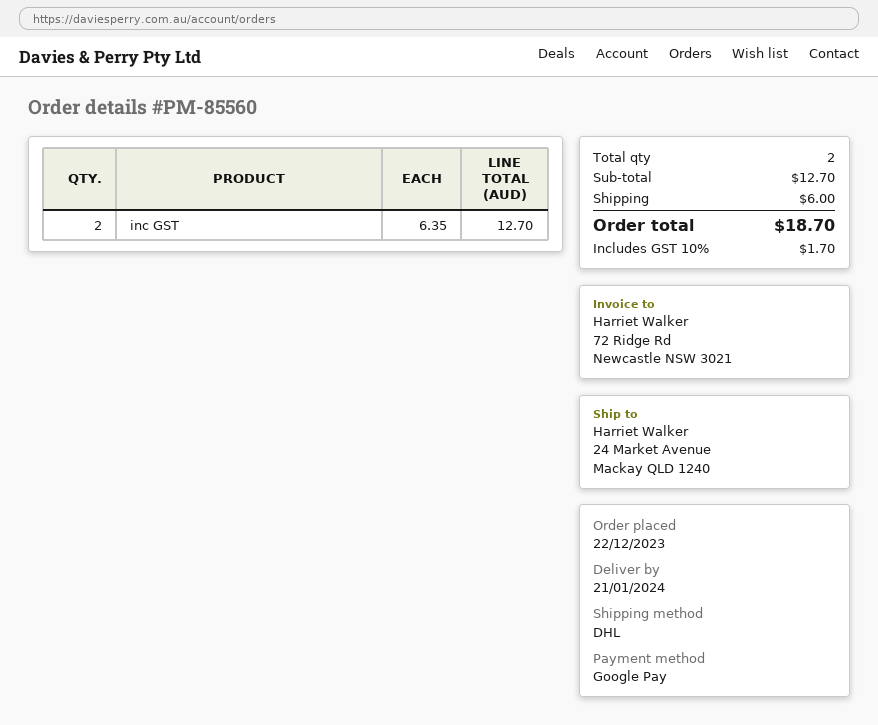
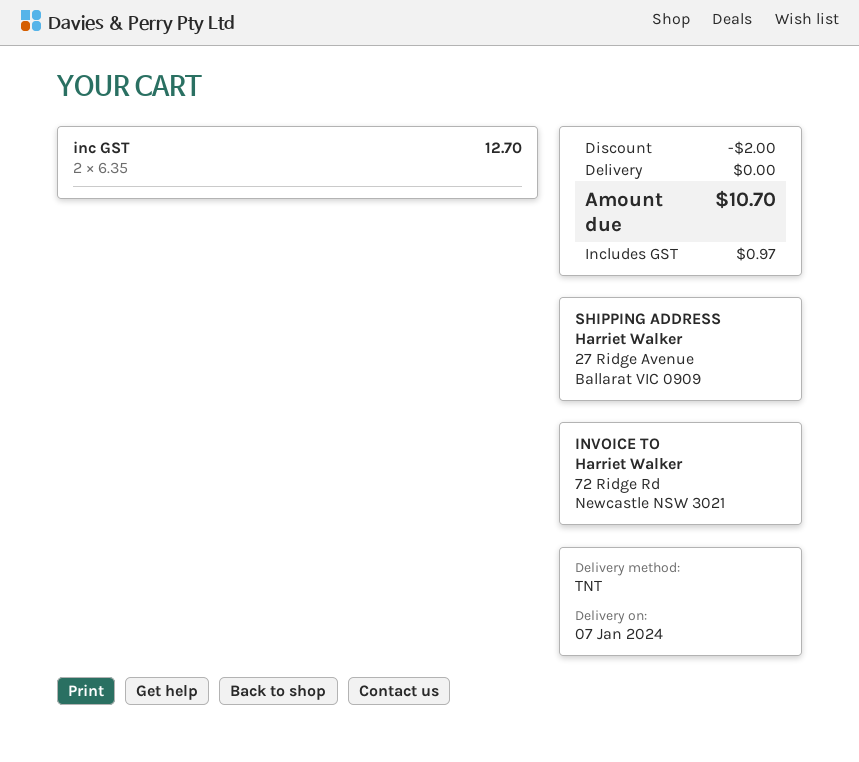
delivery date: 2024-01-21 -> 2024-01-07
shipping method: DHL -> TNT
ship to: 24 Market Avenue, Mackay QLD 1240 -> 27 Ridge Avenue, Ballarat VIC 0909
discount: none -> 2.00
shipping: 6.00 -> 0.00
tax: 1.70 -> 0.97
total: 18.70 -> 10.70

